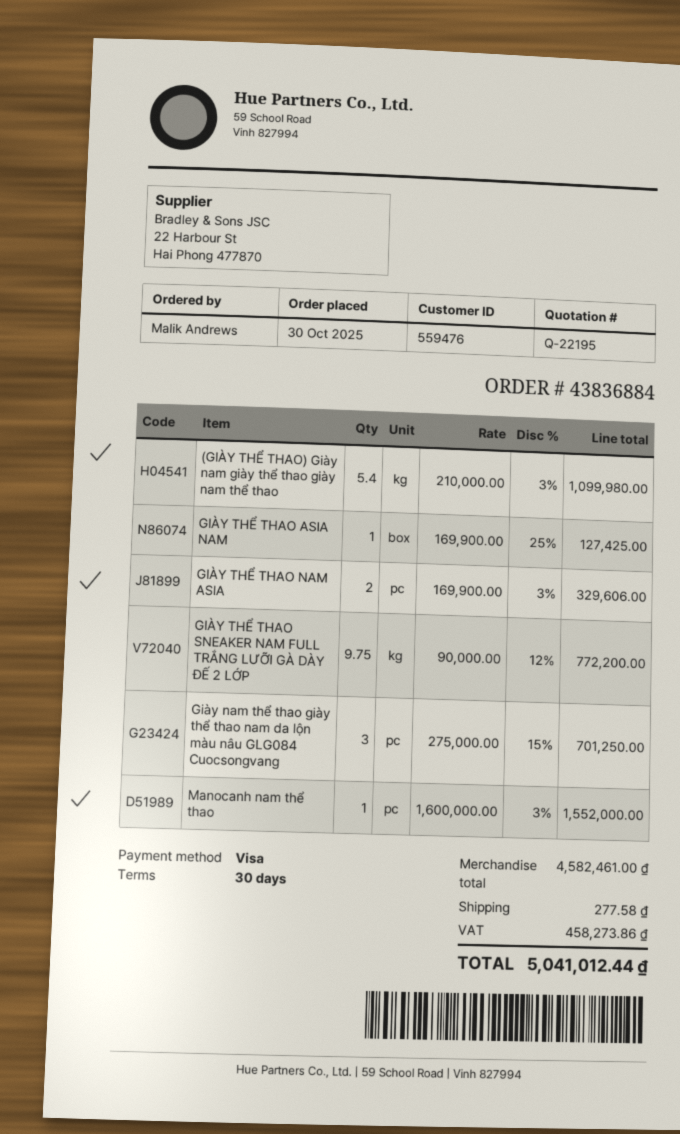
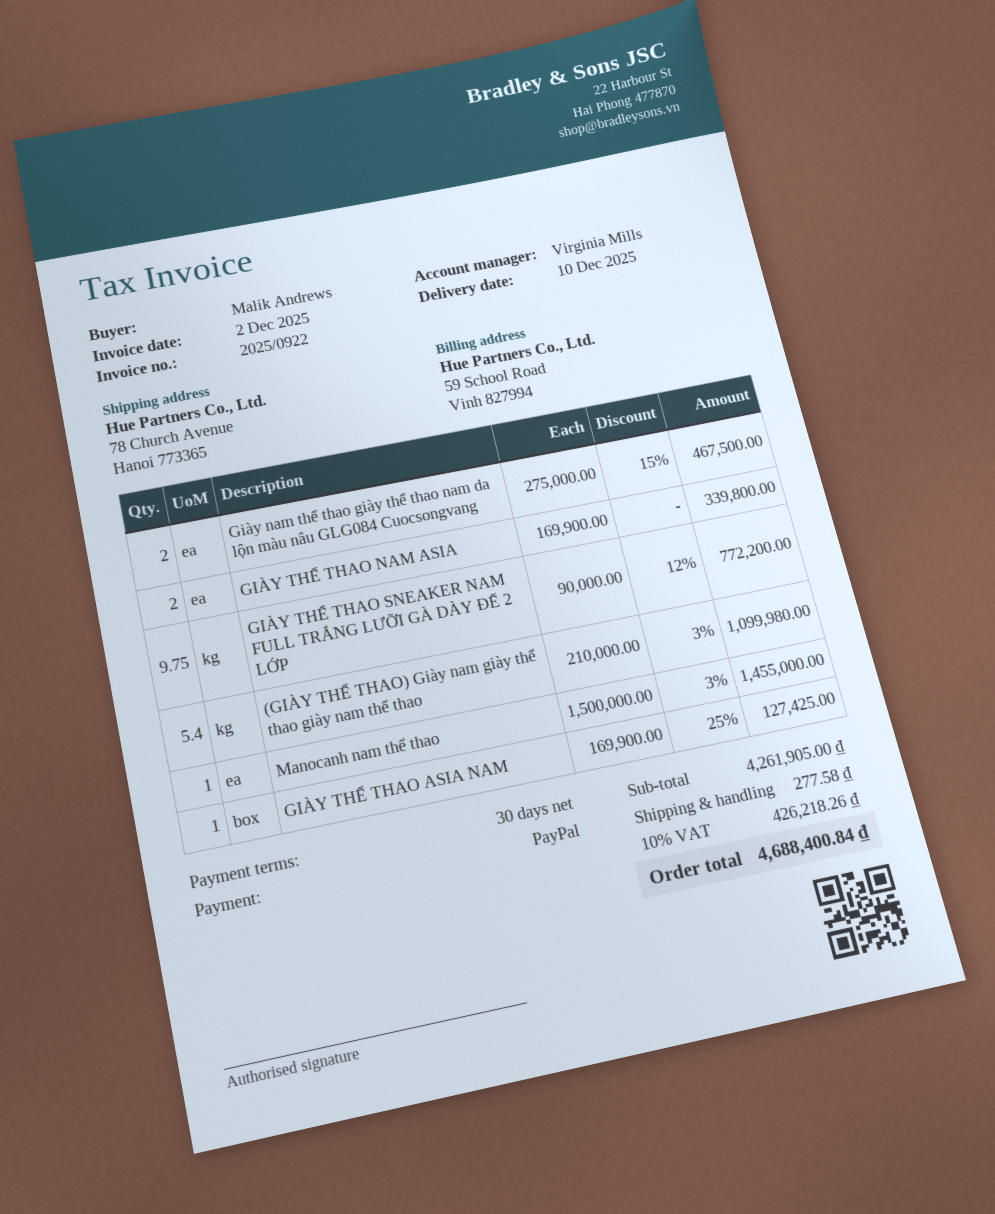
payment method: Visa -> PayPal
GIÀY THỂ THAO NAM ASIA: 2 x 169900.00 - 3% = 329606.00 -> 2 x 169900.00 = 339800.00
Giày nam thể thao giày thể thao nam da lộn màu nâu GLG084 Cuocsongvang: 3 x 275000.00 - 15% = 701250.00 -> 2 x 275000.00 - 15% = 467500.00
Manocanh nam thể thao: 1 x 1600000.00 - 3% = 1552000.00 -> 1 x 1500000.00 - 3% = 1455000.00
subtotal: 4582461.00 -> 4261905.00
tax: 458273.86 -> 426218.26
total: 5041012.44 -> 4688400.84

